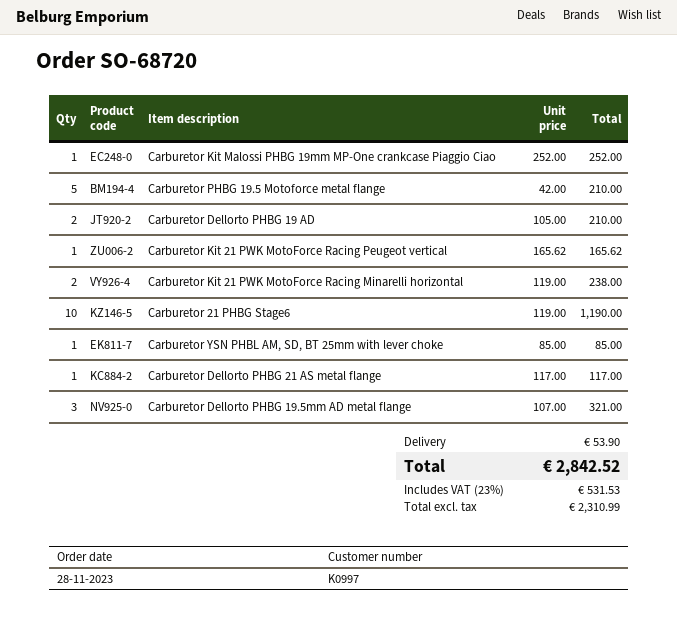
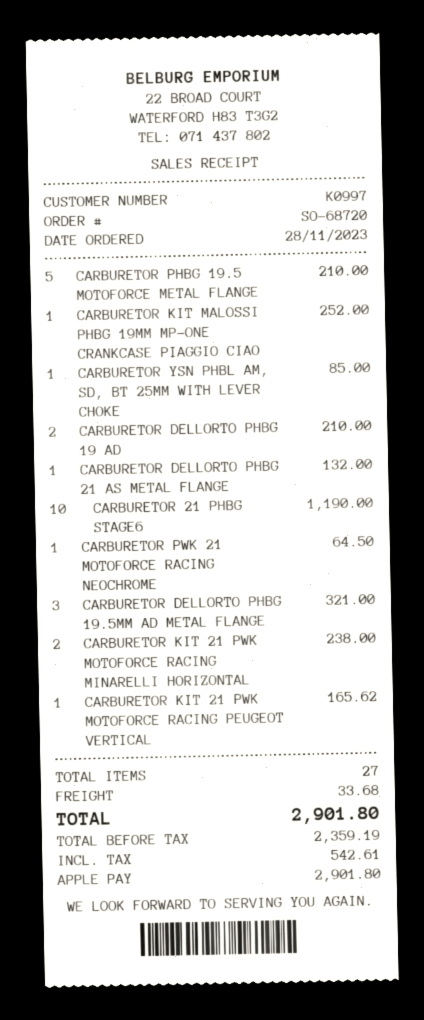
Carburetor Dellorto PHBG 21 AS metal flange: 1 for 117.00 -> 1 for 132.00
CARBURETOR PWK 21 MOTOFORCE RACING NEOCHROME: none -> 1 for 64.50
shipping: 53.90 -> 33.68
net: 2310.99 -> 2359.19
tax: 531.53 -> 542.61
total: 2842.52 -> 2901.80

